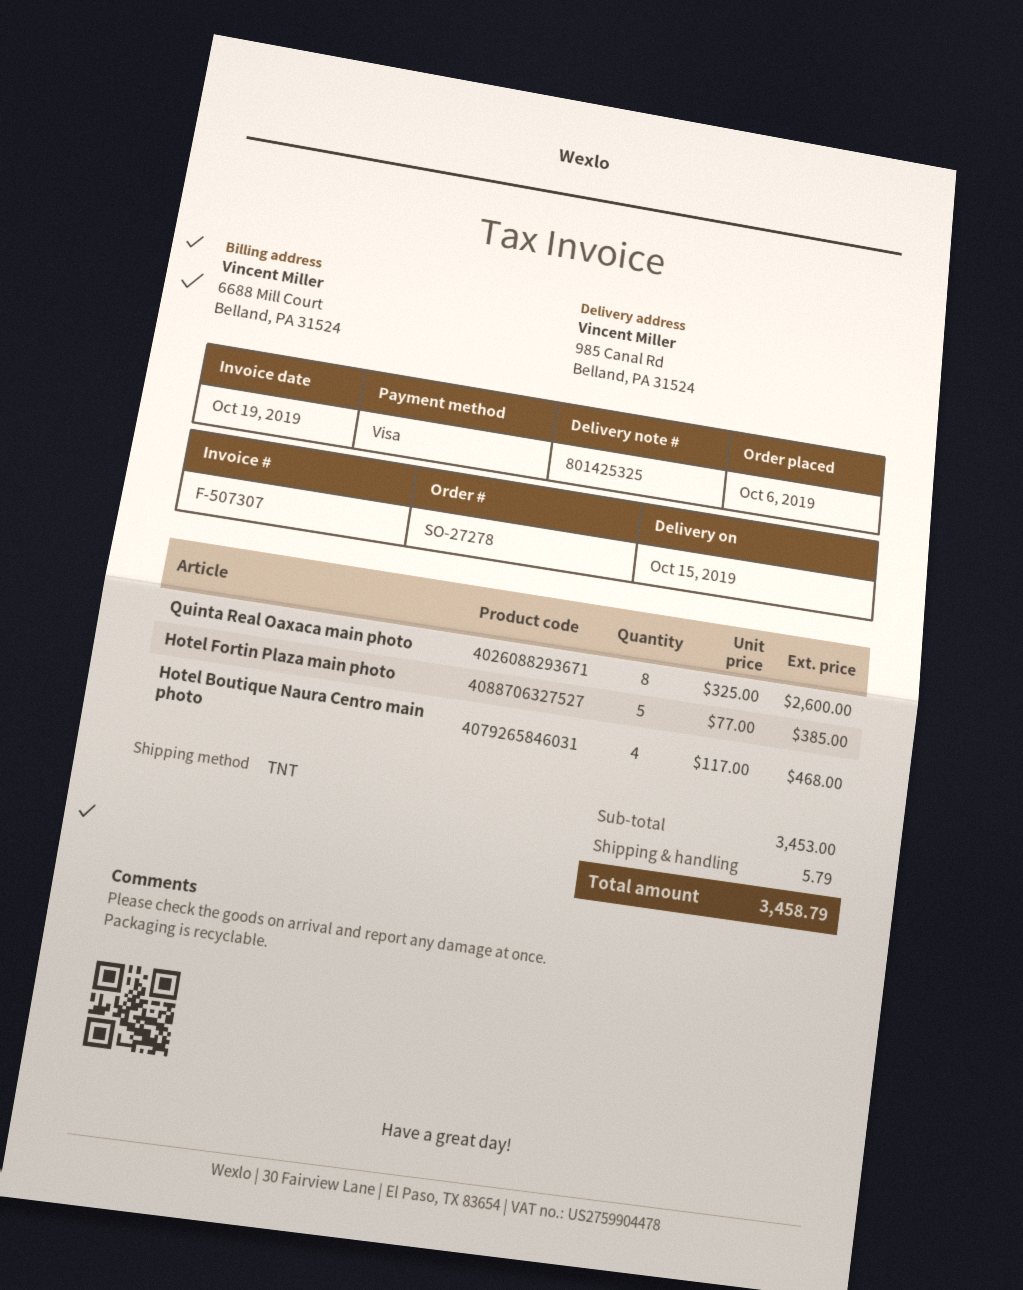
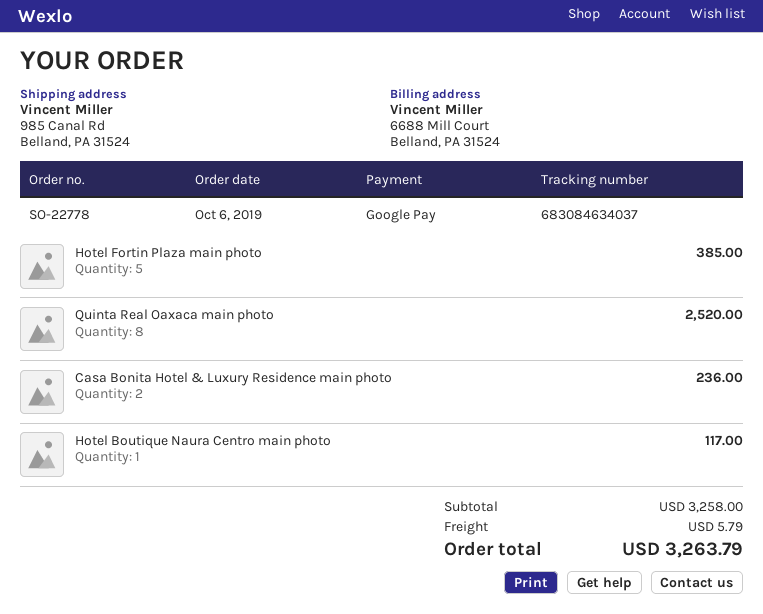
order number: SO-27278 -> SO-22778
payment method: Visa -> Google Pay
Quinta Real Oaxaca main photo: 8 for 2600.00 -> 8 for 2520.00
Hotel Boutique Naura Centro main photo: 4 for 468.00 -> 1 for 117.00
Casa Bonita Hotel & Luxury Residence main photo: none -> 2 for 236.00
subtotal: 3453.00 -> 3258.00
total: 3458.79 -> 3263.79

